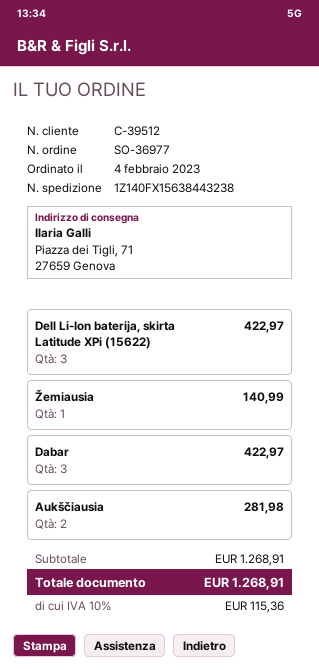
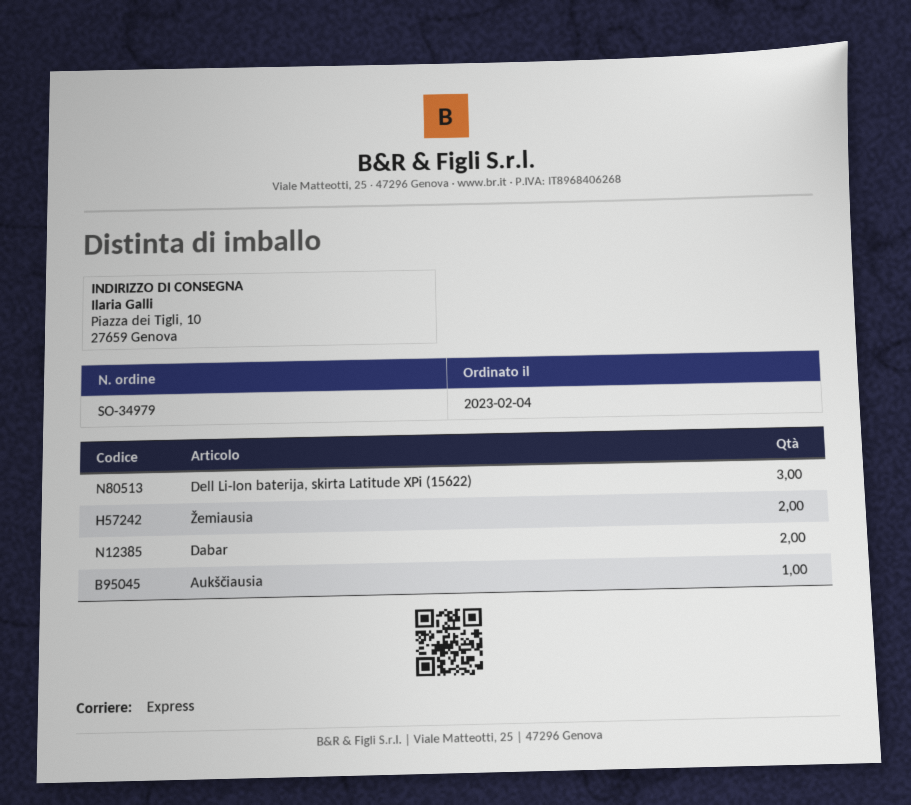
order number: SO-36977 -> SO-34979
ship to: Piazza dei Tigli, 71, 27659 Genova -> Piazza dei Tigli, 10, 27659 Genova
Žemiausia: 1 -> 2
Dabar: 3 -> 2
Aukščiausia: 2 -> 1

